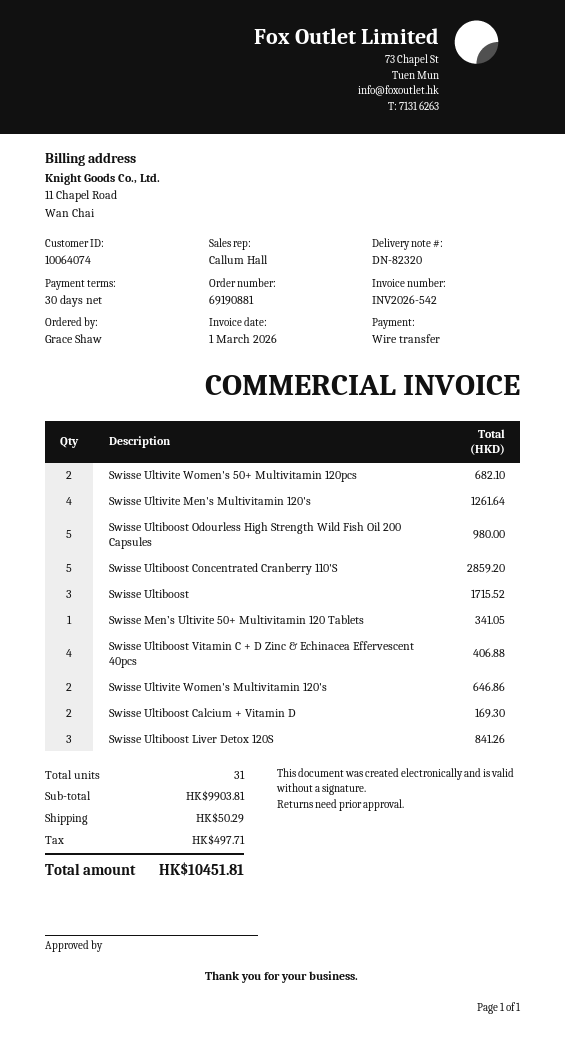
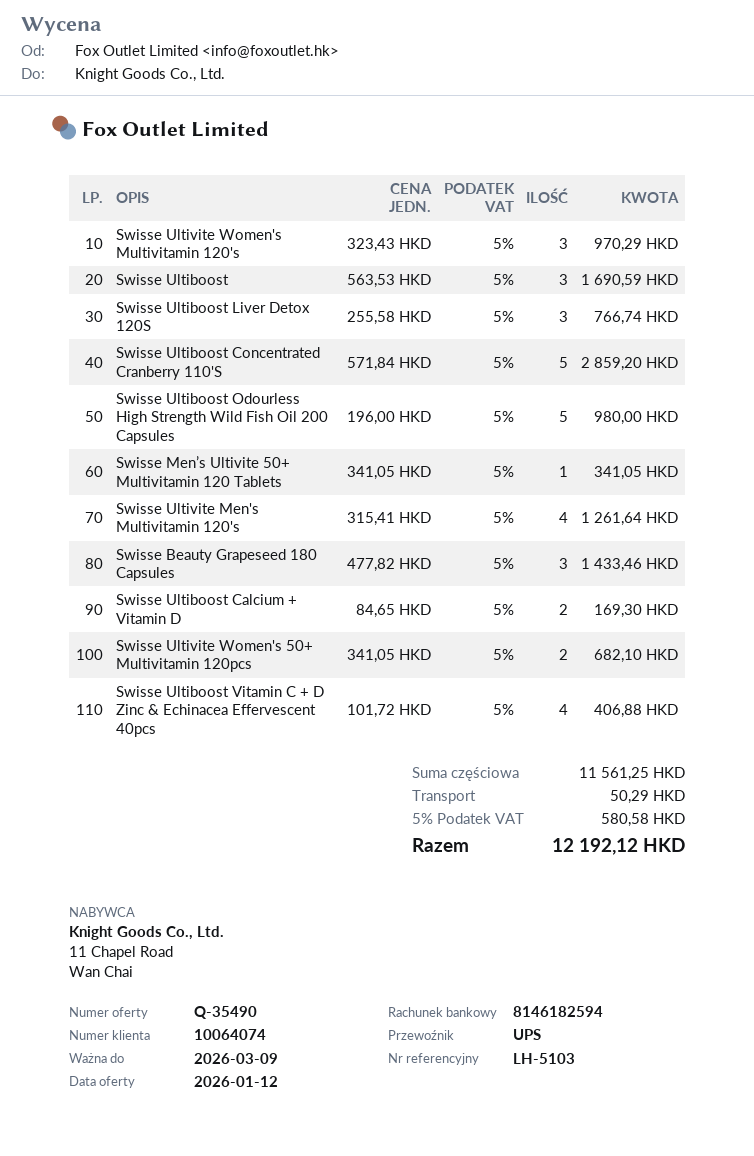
Swisse Ultiboost: 3 for 1715.52 -> 3 for 1690.59
Swisse Ultivite Women's Multivitamin 120's: 2 for 646.86 -> 3 for 970.29
Swisse Ultiboost Liver Detox 120S: 3 for 841.26 -> 3 for 766.74
Swisse Beauty Grapeseed 180 Capsules: none -> 3 for 1433.46
subtotal: 9903.81 -> 11561.25
tax: 497.71 -> 580.58
total: 10451.81 -> 12192.12

